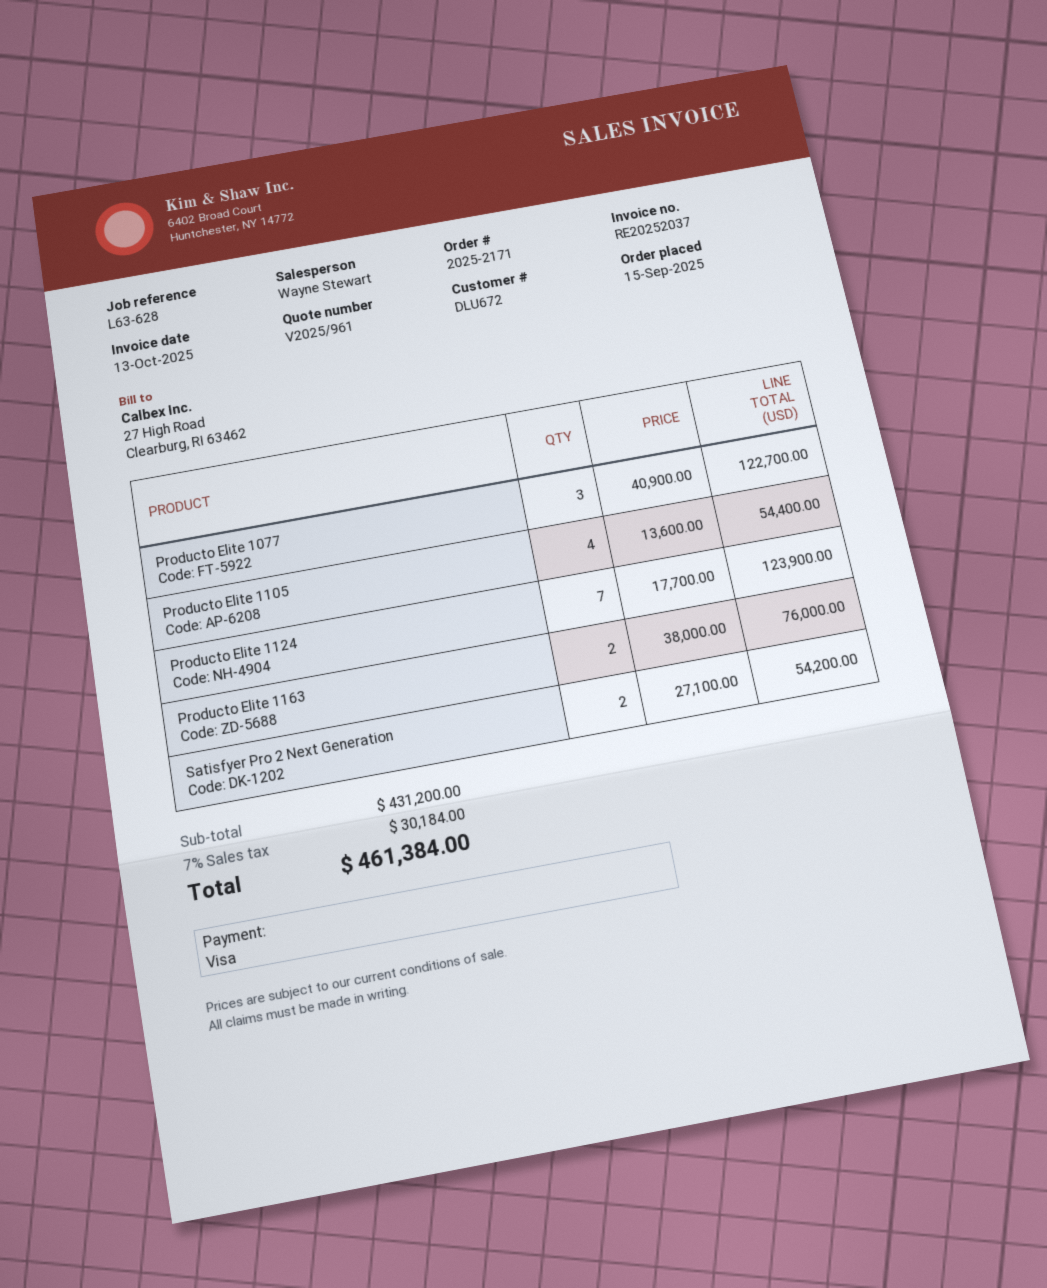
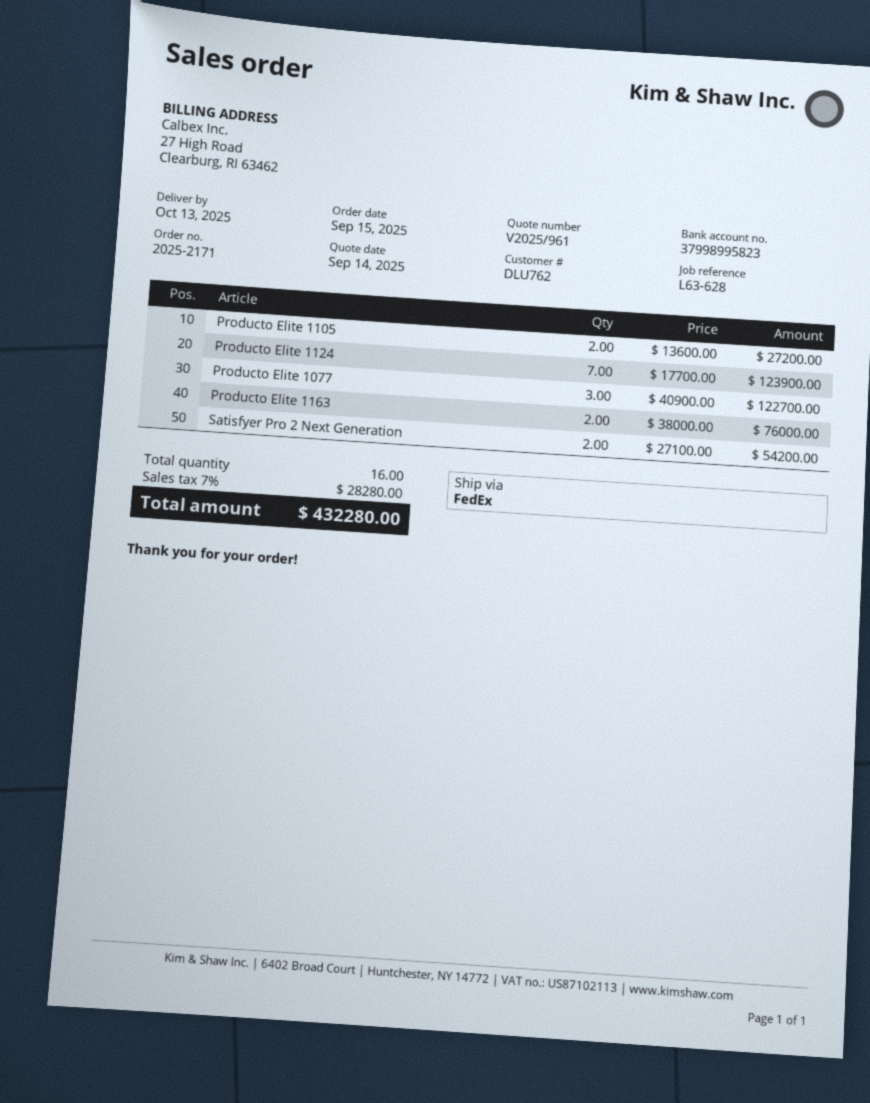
customer number: DLU672 -> DLU762
Producto Elite 1105: 4 x 13600.00 = 54400.00 -> 2 x 13600.00 = 27200.00
tax: 7% = 30184.00 -> 7% = 28280.00
total: 461384.00 -> 432280.00

